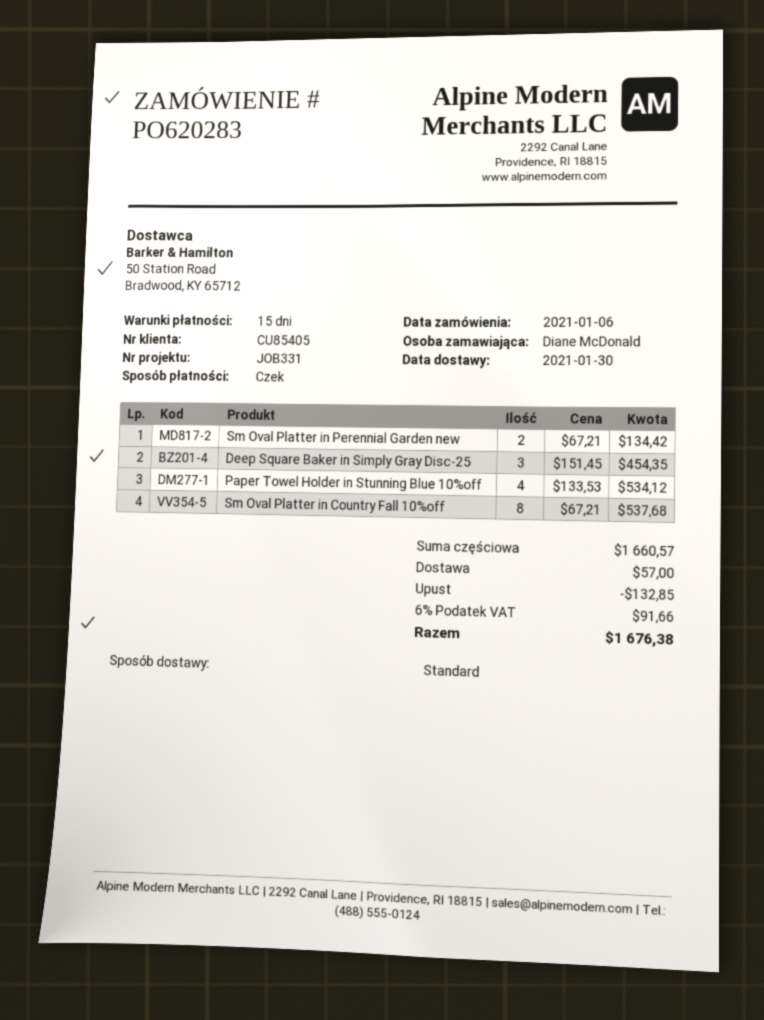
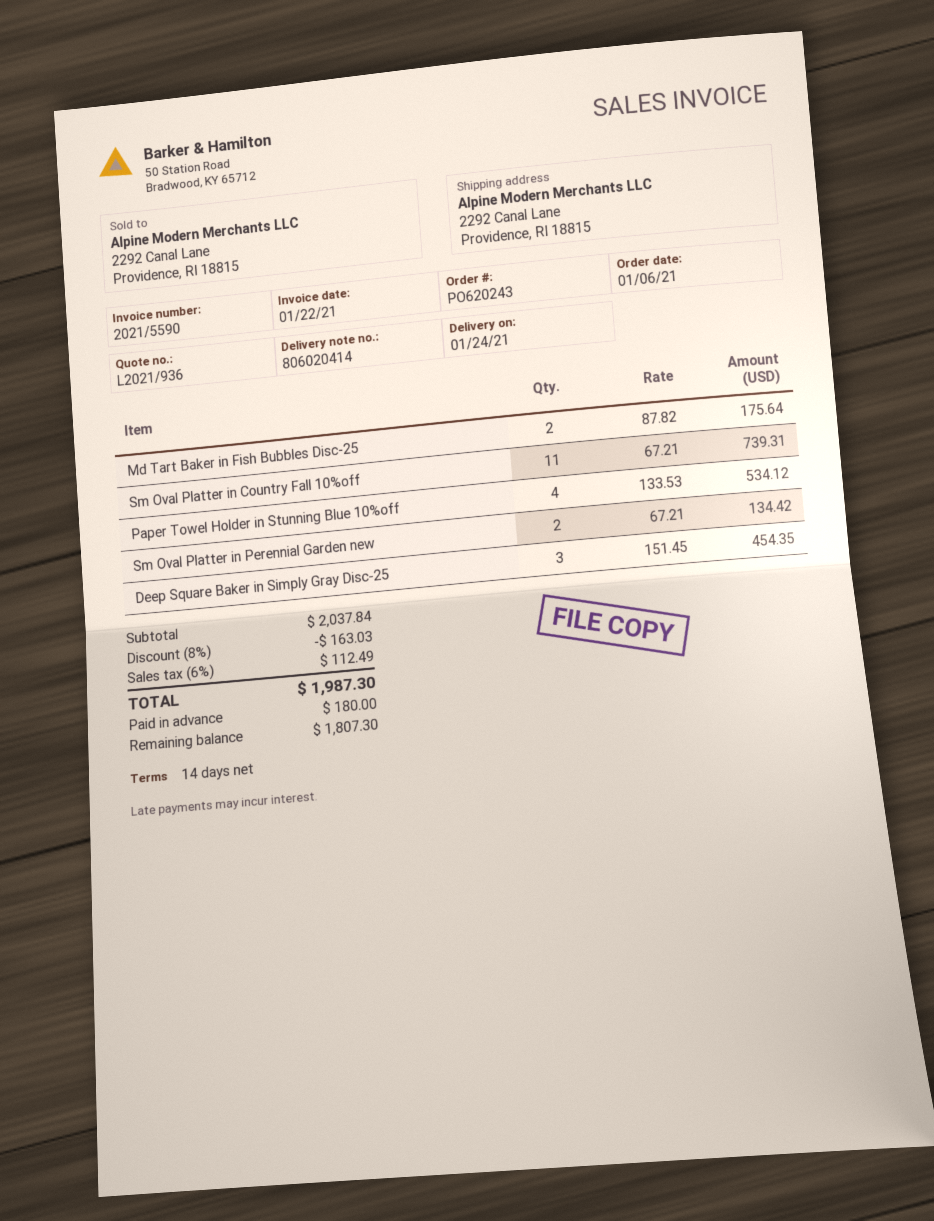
order number: PO620283 -> PO620243
delivery date: 2021-01-30 -> 2021-01-24
payment terms: 15 days -> 14 days
Sm Oval Platter in Country Fall 10%off: 8 x 67.21 = 537.68 -> 11 x 67.21 = 739.31
Md Tart Baker in Fish Bubbles Disc-25: none -> 2 x 87.82 = 175.64
subtotal: 1660.57 -> 2037.84
discount: 132.85 -> 163.03
shipping: 57.00 -> none
tax: 6% = 91.66 -> 6% = 112.49
total: 1676.38 -> 1987.30

